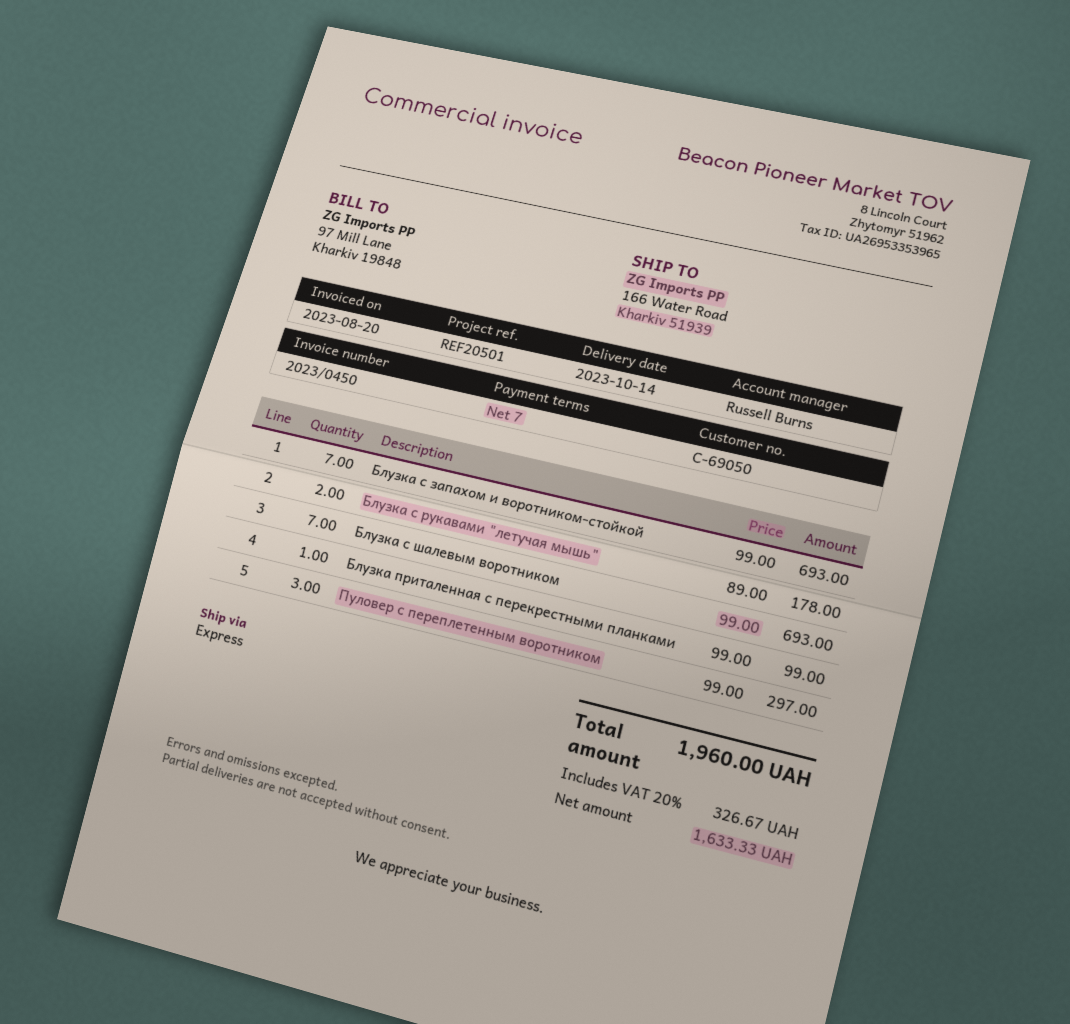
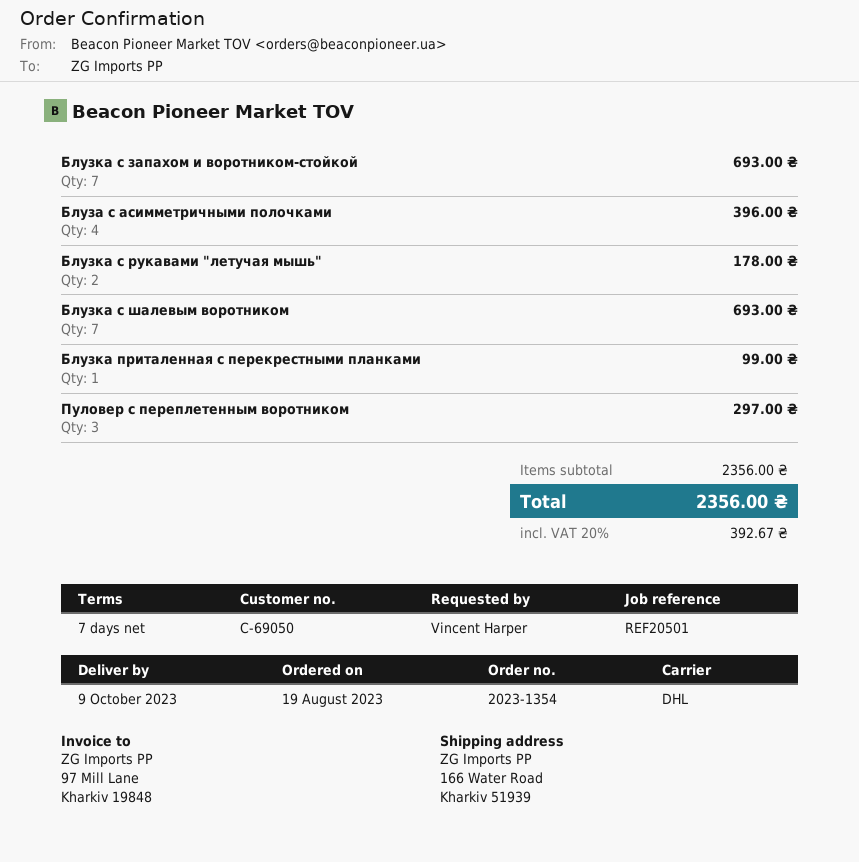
delivery date: 2023-10-14 -> 2023-10-09
shipping method: express -> DHL
Блуза с асимметричными полочками: none -> 4 for 396.00
tax: 20% = 326.67 -> 20% = 392.67
total: 1960.00 -> 2356.00

